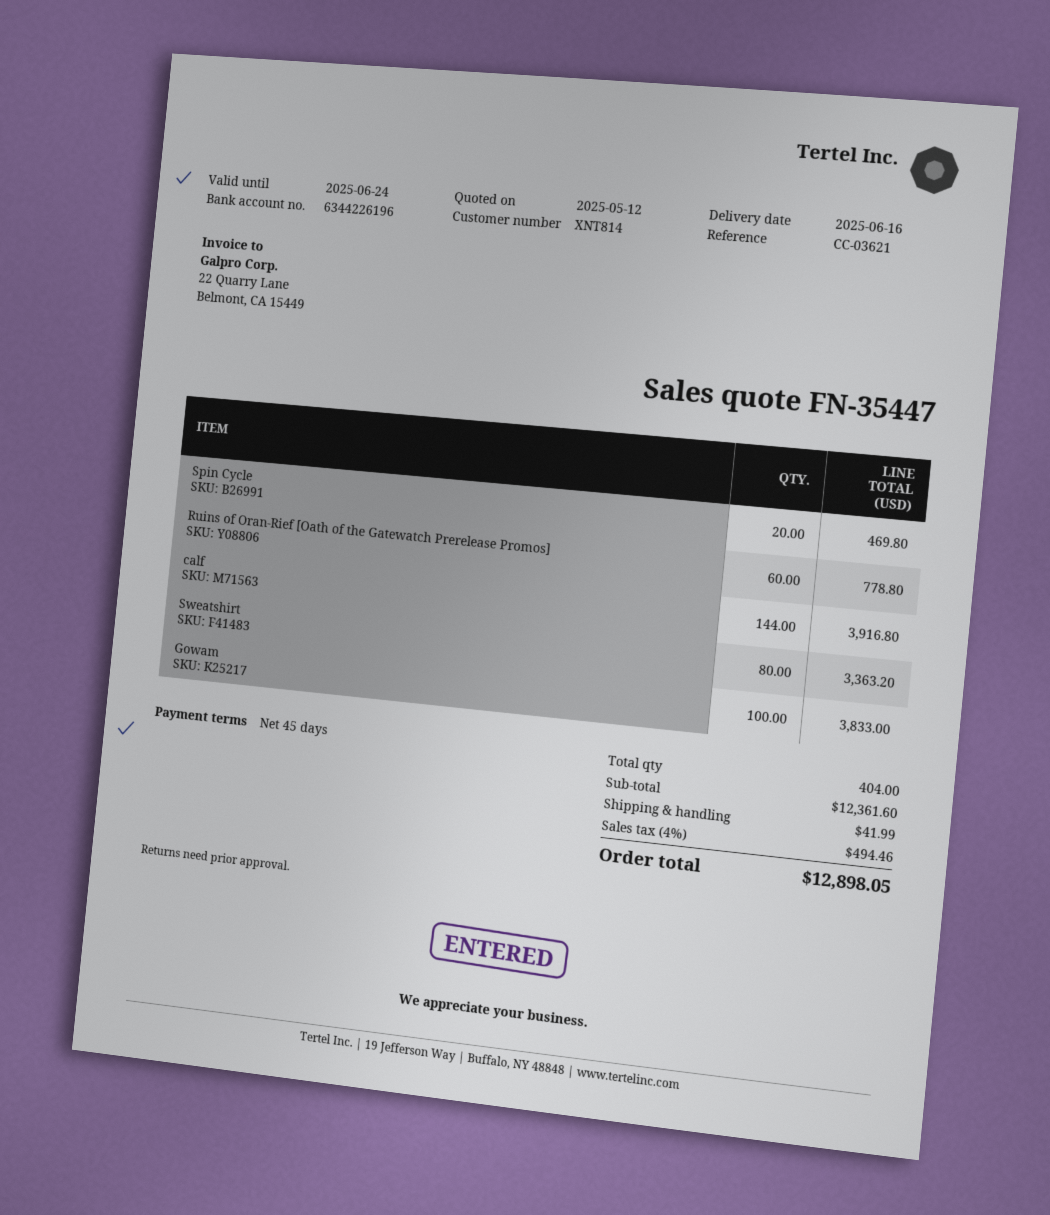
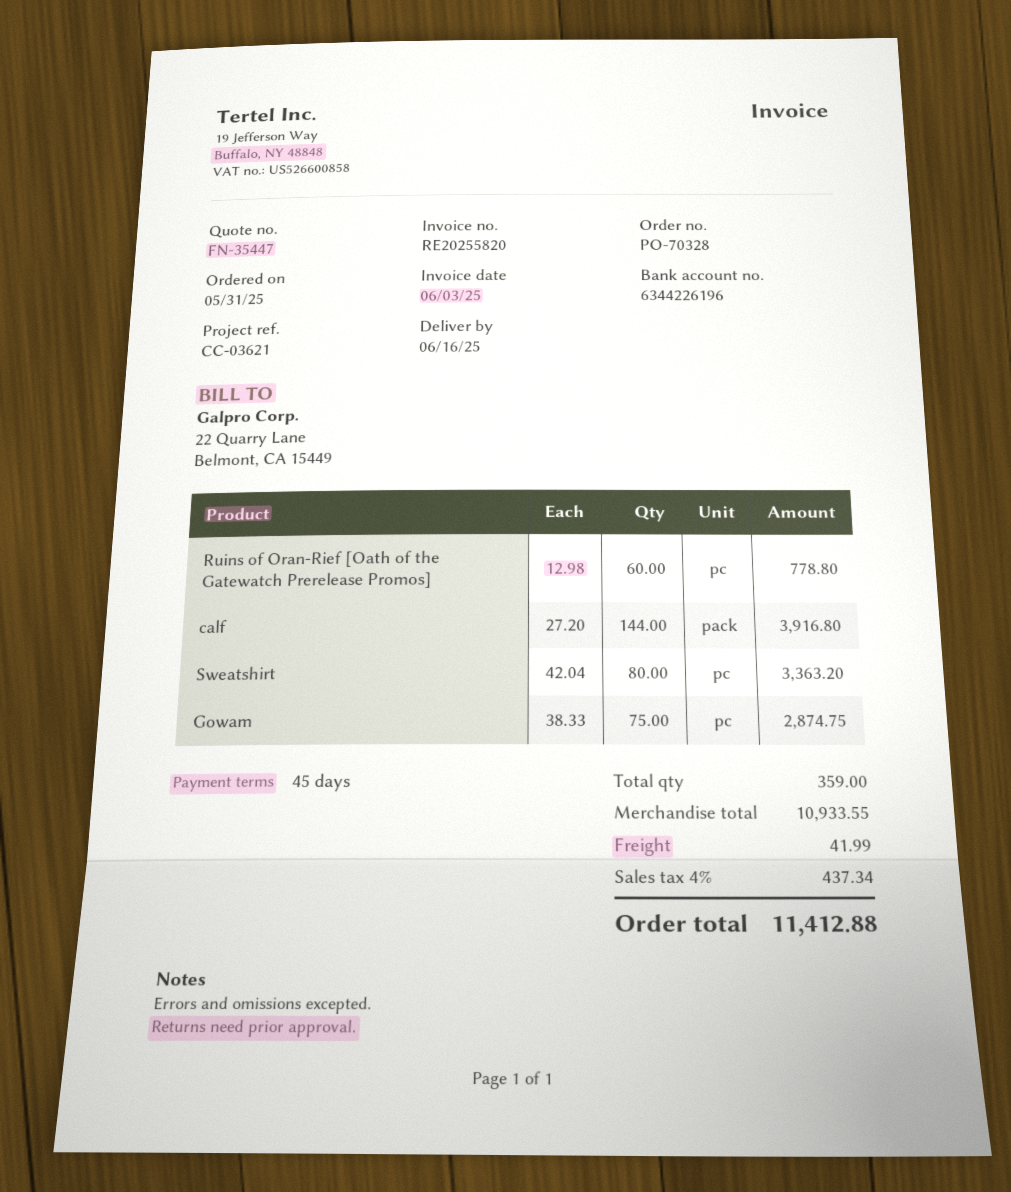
Spin Cycle: 20 for 469.80 -> none
Gowam: 100 for 3833.00 -> 75 for 2874.75
total quantity: 404 -> 359
subtotal: 12361.60 -> 10933.55
tax: 4% = 494.46 -> 4% = 437.34
total: 12898.05 -> 11412.88

